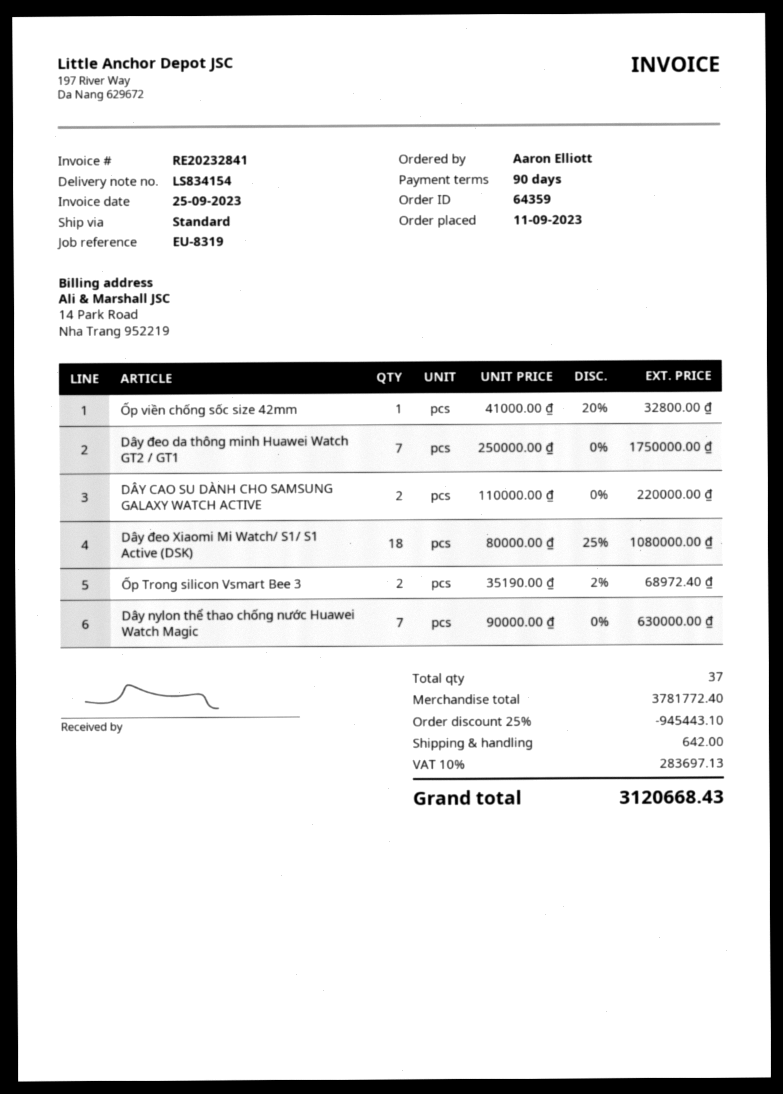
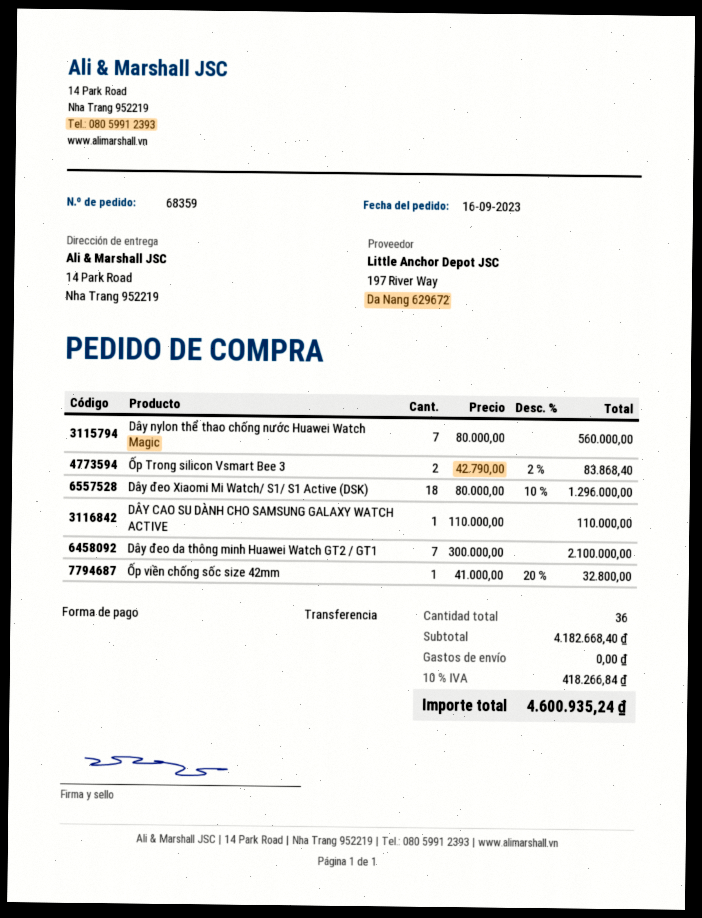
order number: 64359 -> 68359
order date: 2023-09-11 -> 2023-09-16
Dây đeo da thông minh Huawei Watch GT2 / GT1: 7 x 250000.00 = 1750000.00 -> 7 x 300000.00 = 2100000.00
DÂY CAO SU DÀNH CHO SAMSUNG GALAXY WATCH ACTIVE: 2 x 110000.00 = 220000.00 -> 1 x 110000.00 = 110000.00
Dây đeo Xiaomi Mi Watch/ S1/ S1 Active (DSK): 18 x 80000.00 - 25% = 1080000.00 -> 18 x 80000.00 - 10% = 1296000.00
Ốp Trong silicon Vsmart Bee 3: 2 x 35190.00 - 2% = 68972.40 -> 2 x 42790.00 - 2% = 83868.40
Dây nylon thể thao chống nước Huawei Watch Magic: 7 x 90000.00 = 630000.00 -> 7 x 80000.00 = 560000.00
total quantity: 37 -> 36
subtotal: 3781772.40 -> 4182668.40
discount: 25% = 945443.10 -> none
shipping: 642.00 -> 0.00
tax: 10% = 283697.13 -> 10% = 418266.84
total: 3120668.43 -> 4600935.24

